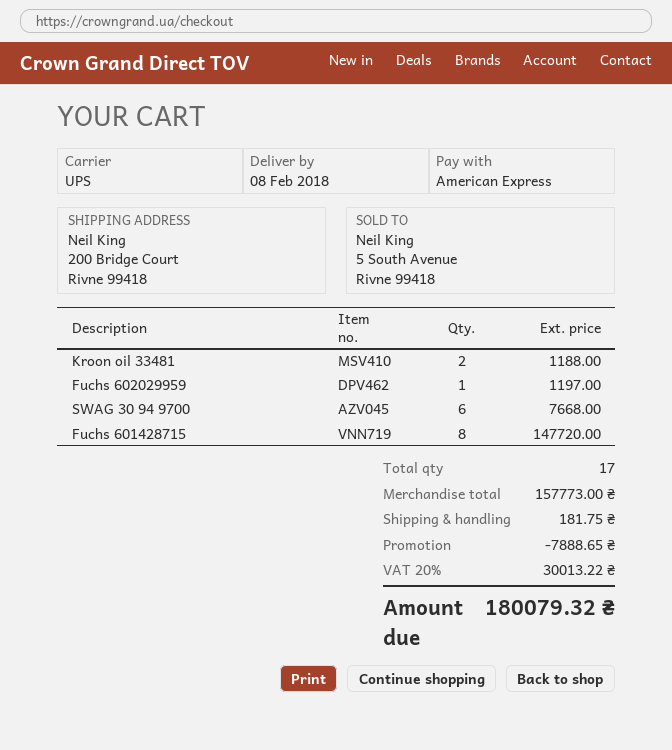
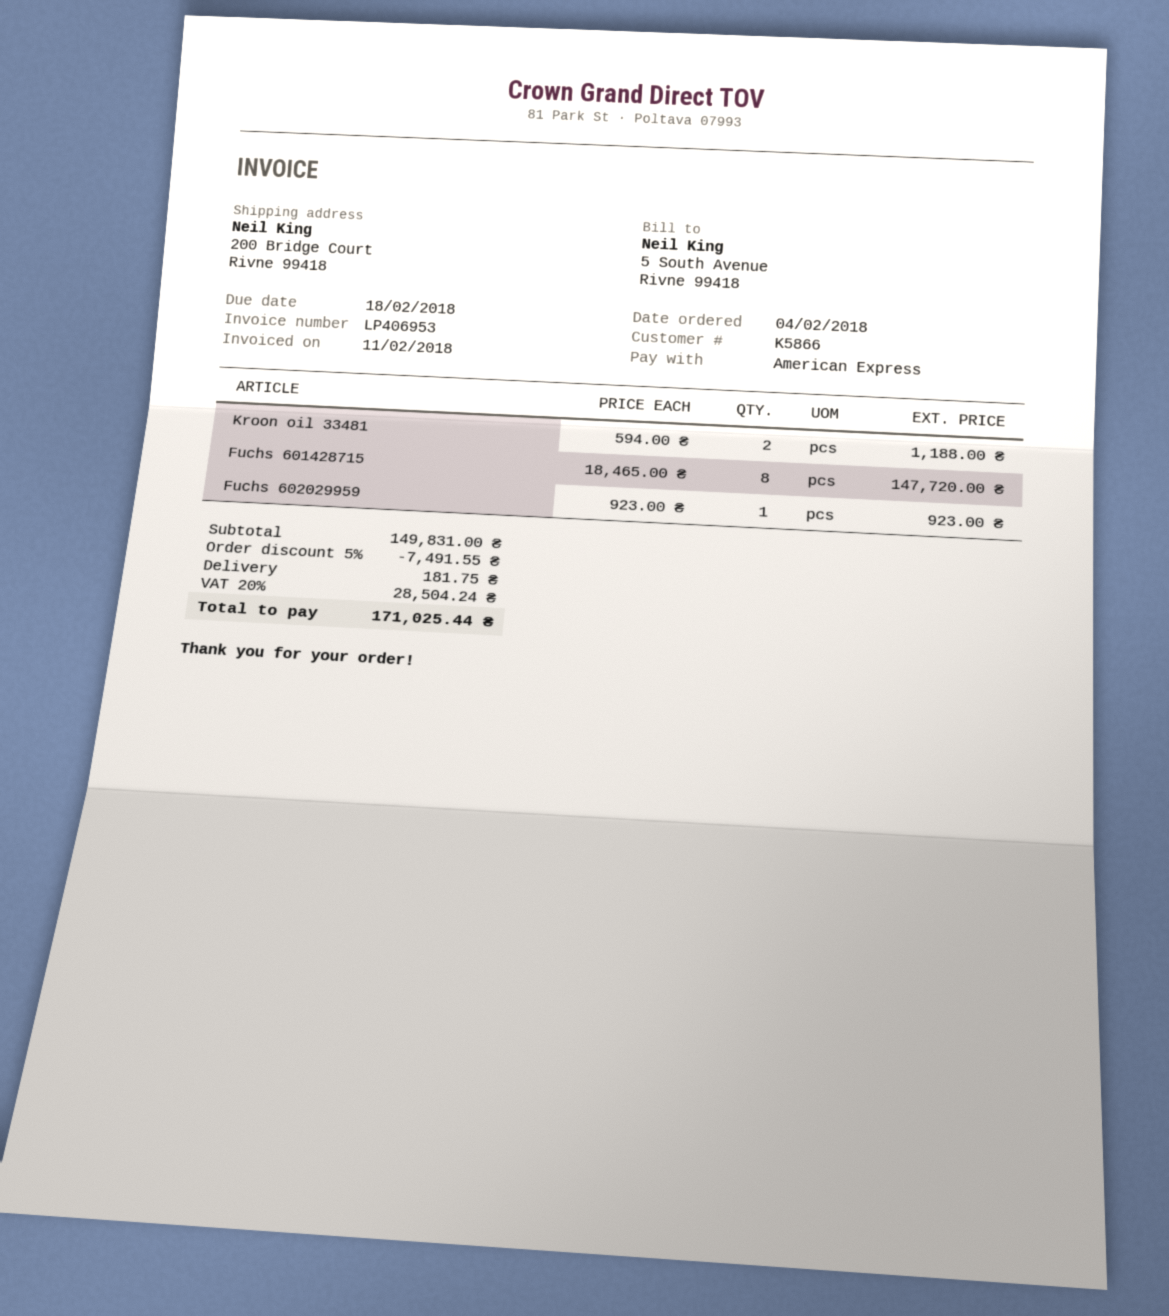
Fuchs 602029959: 1 for 1197.00 -> 1 for 923.00
SWAG 30 94 9700: 6 for 7668.00 -> none
subtotal: 157773.00 -> 149831.00
discount: 7888.65 -> 7491.55
tax: 20% = 30013.22 -> 20% = 28504.24
total: 180079.32 -> 171025.44

